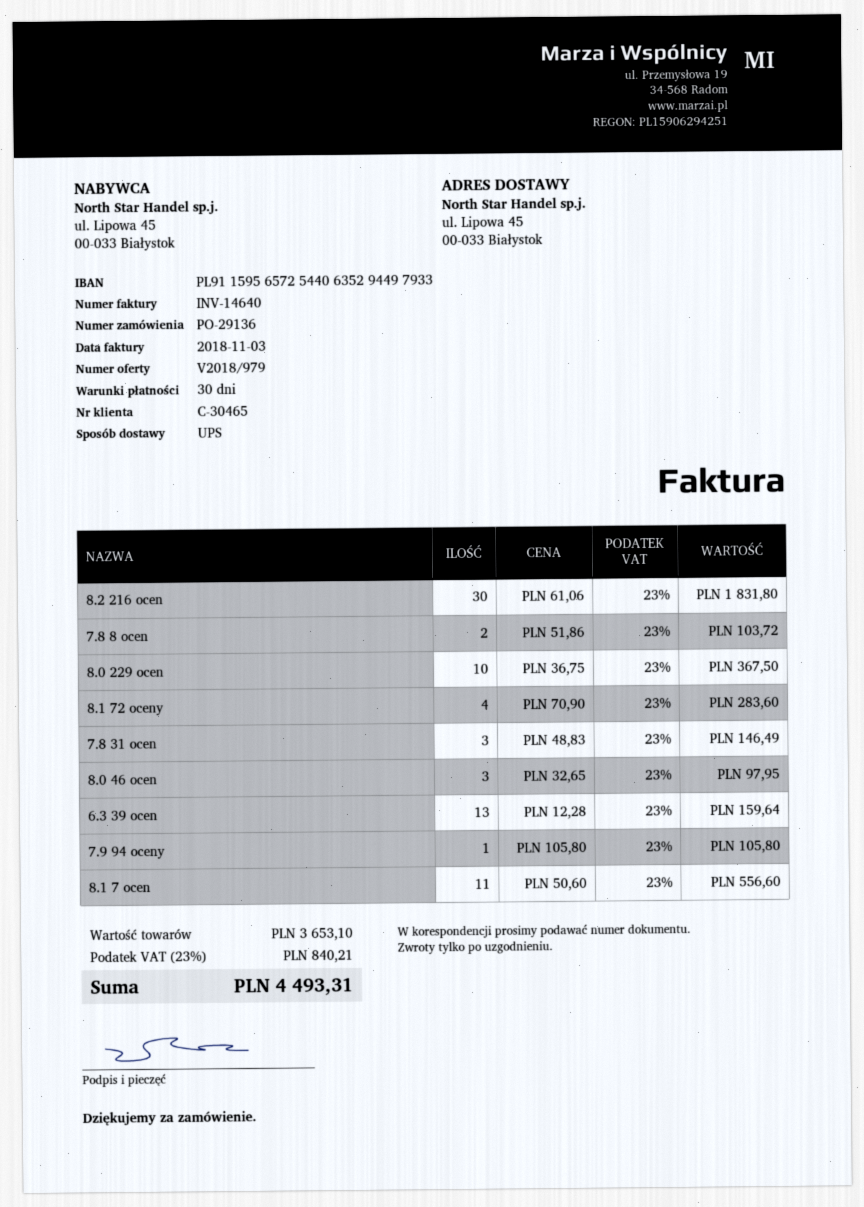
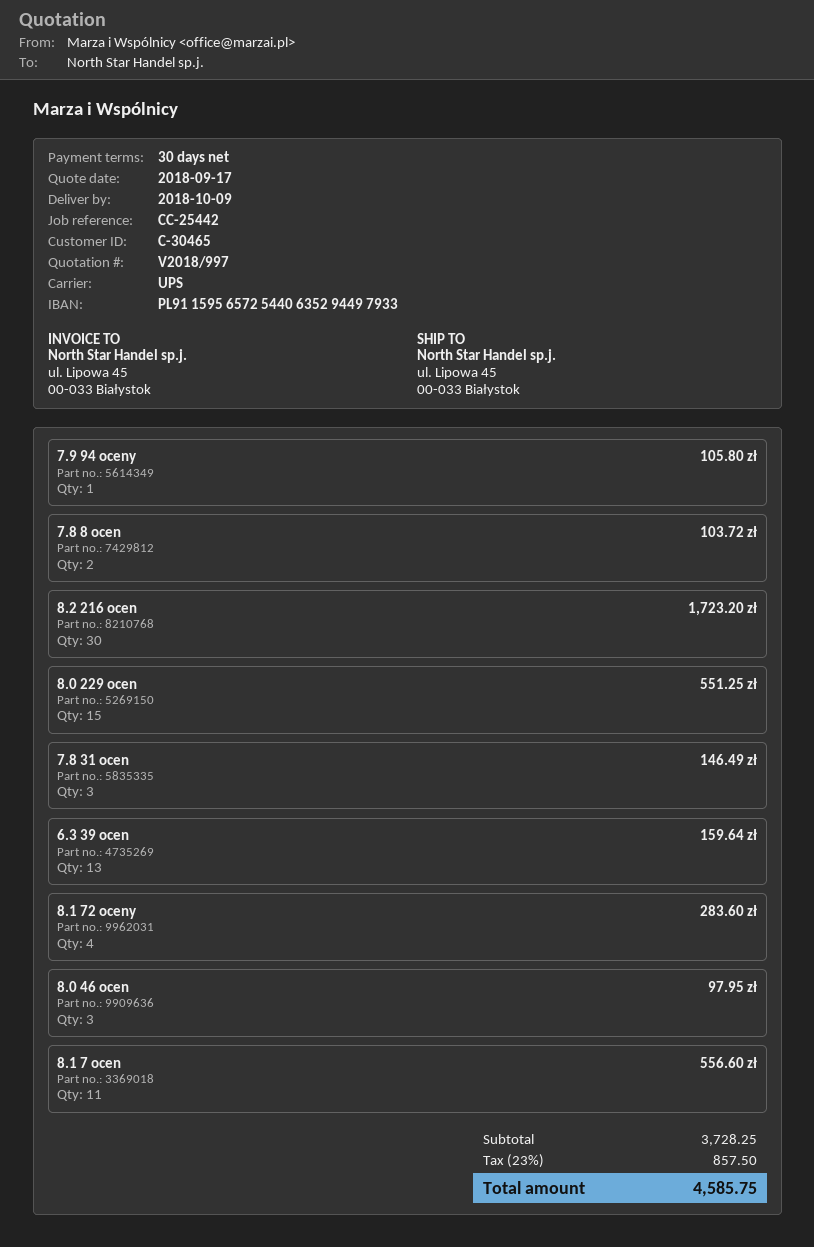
quote number: V2018/979 -> V2018/997
8.2 216 ocen: 30 for 1831.80 -> 30 for 1723.20
8.0 229 ocen: 10 for 367.50 -> 15 for 551.25
subtotal: 3653.10 -> 3728.25
tax: 23% = 840.21 -> 23% = 857.50
total: 4493.31 -> 4585.75

